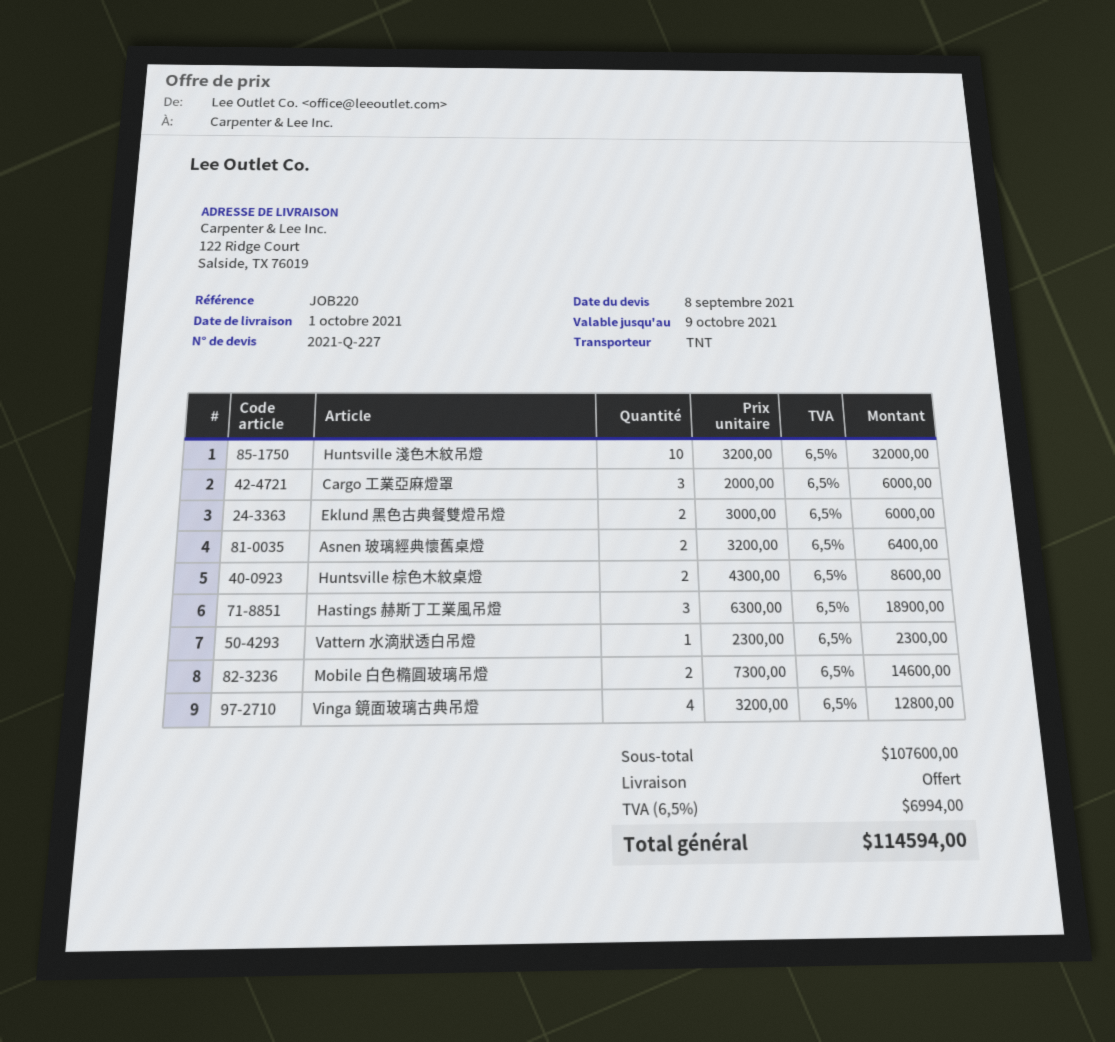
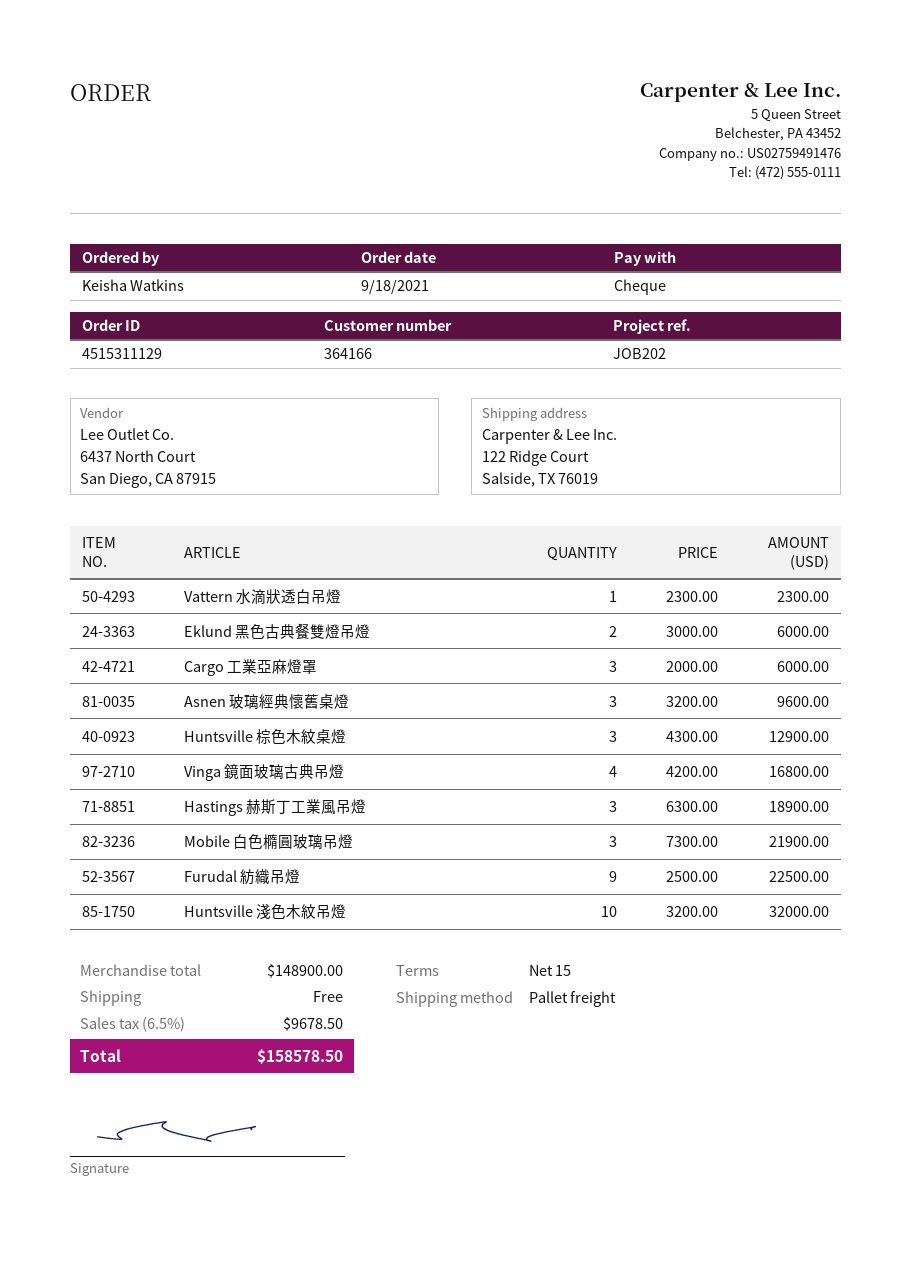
reference: JOB220 -> JOB202
shipping method: TNT -> pallet freight
Asnen 玻璃經典懷舊桌燈: 2 x 3200.00 = 6400.00 -> 3 x 3200.00 = 9600.00
Huntsville 棕色木紋桌燈: 2 x 4300.00 = 8600.00 -> 3 x 4300.00 = 12900.00
Mobile 白色橢圓玻璃吊燈: 2 x 7300.00 = 14600.00 -> 3 x 7300.00 = 21900.00
Vinga 鏡面玻璃古典吊燈: 4 x 3200.00 = 12800.00 -> 4 x 4200.00 = 16800.00
Furudal 紡織吊燈: none -> 9 x 2500.00 = 22500.00
subtotal: 107600.00 -> 148900.00
tax: 6.5% = 6994.00 -> 6.5% = 9678.50
total: 114594.00 -> 158578.50

